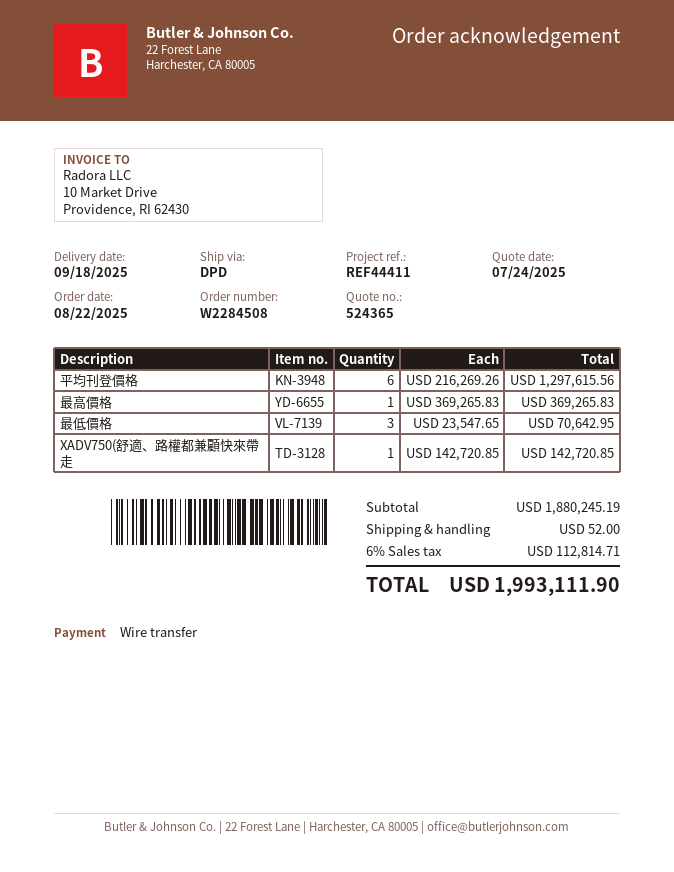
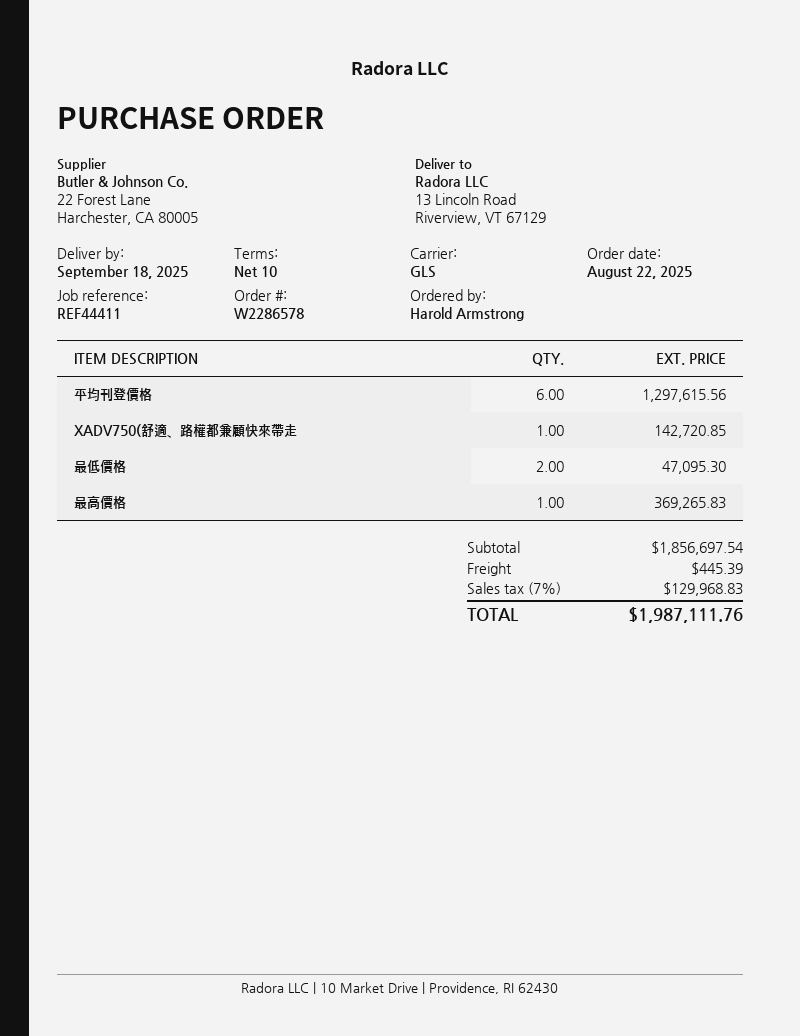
order number: W2284508 -> W2286578
shipping method: DPD -> GLS
最低價格: 3 for 70642.95 -> 2 for 47095.30
subtotal: 1880245.19 -> 1856697.54
shipping: 52.00 -> 445.39
tax: 6% = 112814.71 -> 7% = 129968.83
total: 1993111.90 -> 1987111.76

